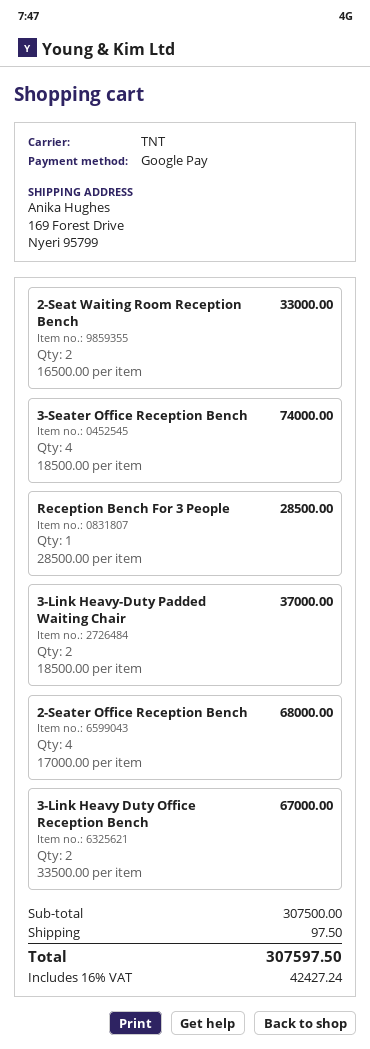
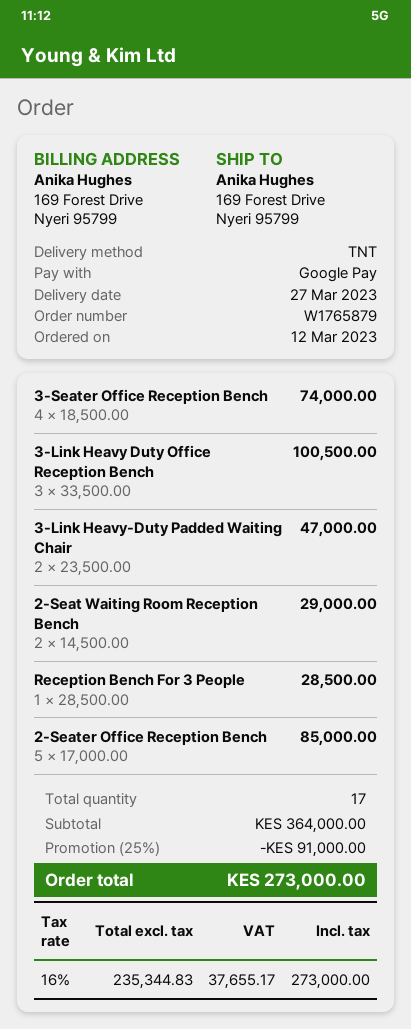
2-Seat Waiting Room Reception Bench: 2 x 16500.00 = 33000.00 -> 2 x 14500.00 = 29000.00
3-Link Heavy-Duty Padded Waiting Chair: 2 x 18500.00 = 37000.00 -> 2 x 23500.00 = 47000.00
2-Seater Office Reception Bench: 4 x 17000.00 = 68000.00 -> 5 x 17000.00 = 85000.00
3-Link Heavy Duty Office Reception Bench: 2 x 33500.00 = 67000.00 -> 3 x 33500.00 = 100500.00
subtotal: 307500.00 -> 364000.00
discount: none -> 25% = 91000.00
shipping: 97.50 -> none
tax: 16% = 42427.24 -> 16% = 37655.17
total: 307597.50 -> 273000.00

